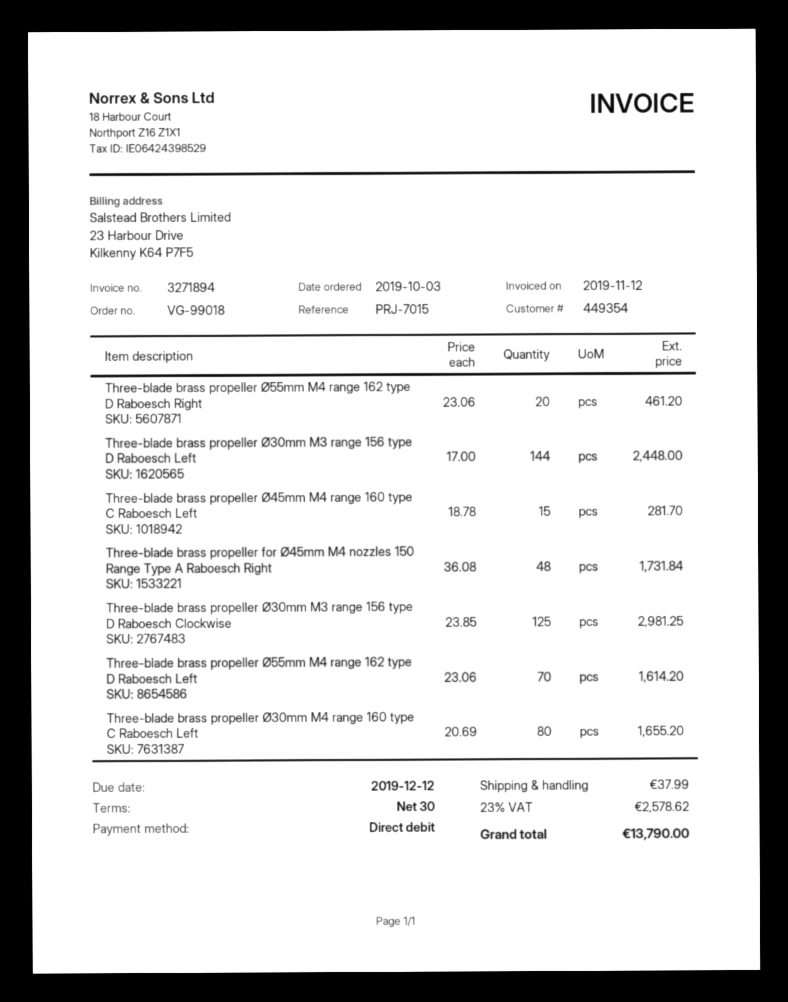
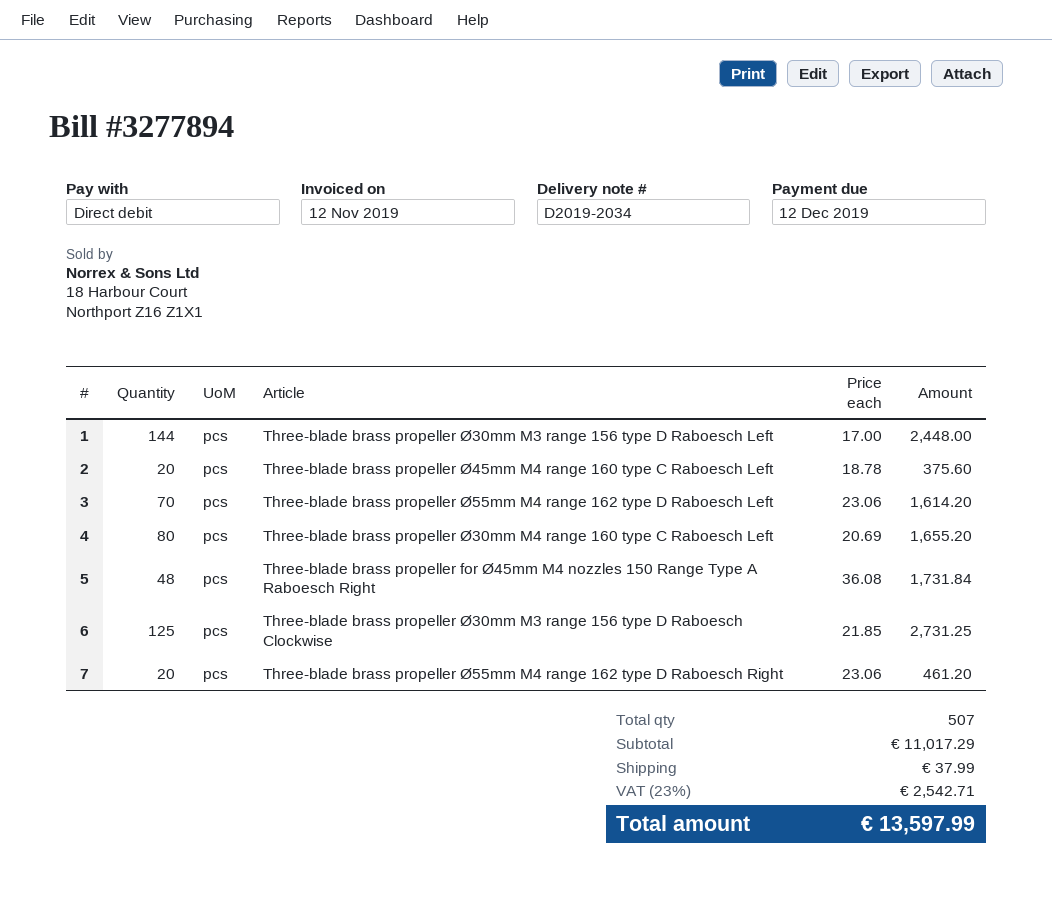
invoice number: 3271894 -> 3277894
Three-blade brass propeller Ø45mm M4 range 160 type C Raboesch Left: 15 x 18.78 = 281.70 -> 20 x 18.78 = 375.60
Three-blade brass propeller Ø30mm M3 range 156 type D Raboesch Clockwise: 125 x 23.85 = 2981.25 -> 125 x 21.85 = 2731.25
tax: 23% = 2578.62 -> 23% = 2542.71
total: 13790.00 -> 13597.99

